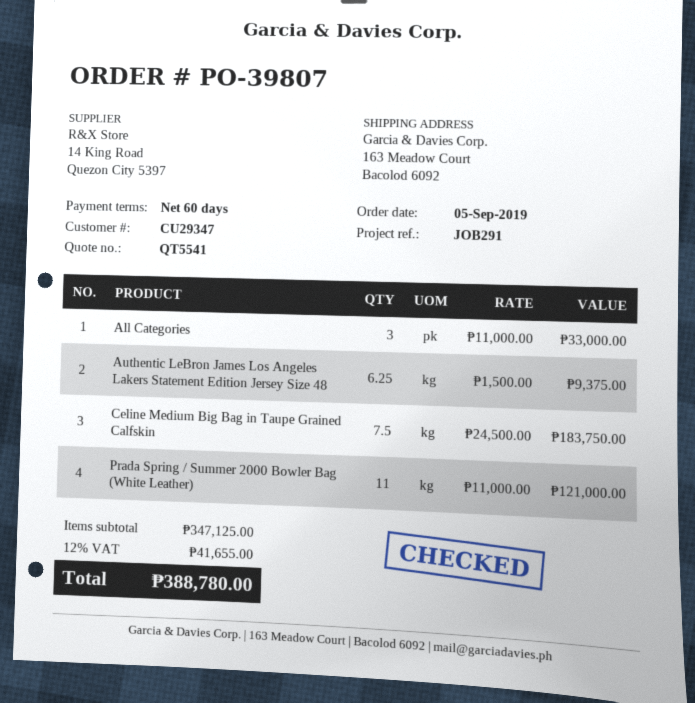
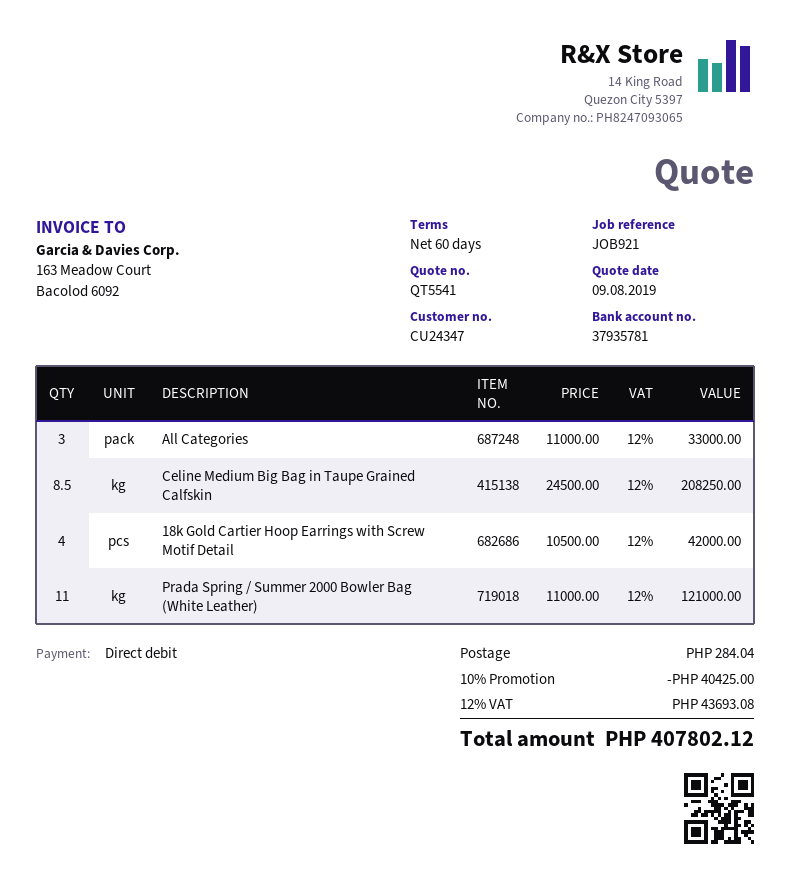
customer number: CU29347 -> CU24347
reference: JOB291 -> JOB921
Authentic LeBron James Los Angeles Lakers Statement Edition Jersey Size 48: 6.25 x 1500.00 = 9375.00 -> none
Celine Medium Big Bag in Taupe Grained Calfskin: 7.5 x 24500.00 = 183750.00 -> 8.5 x 24500.00 = 208250.00
18k Gold Cartier Hoop Earrings with Screw Motif Detail: none -> 4 x 10500.00 = 42000.00
discount: none -> 10% = 40425.00
shipping: none -> 284.04
tax: 12% = 41655.00 -> 12% = 43693.08
total: 388780.00 -> 407802.12

